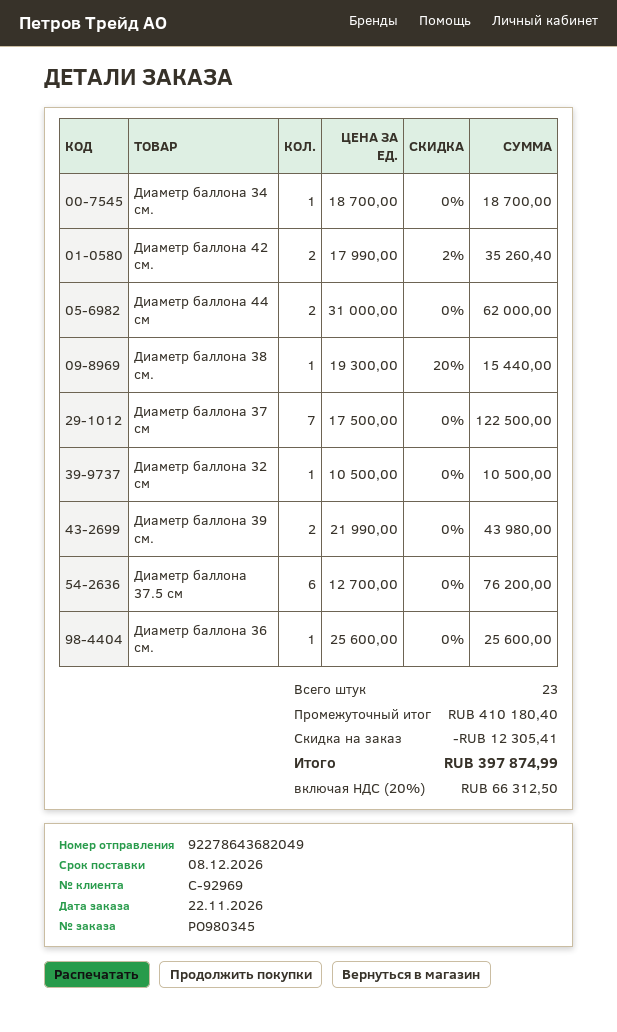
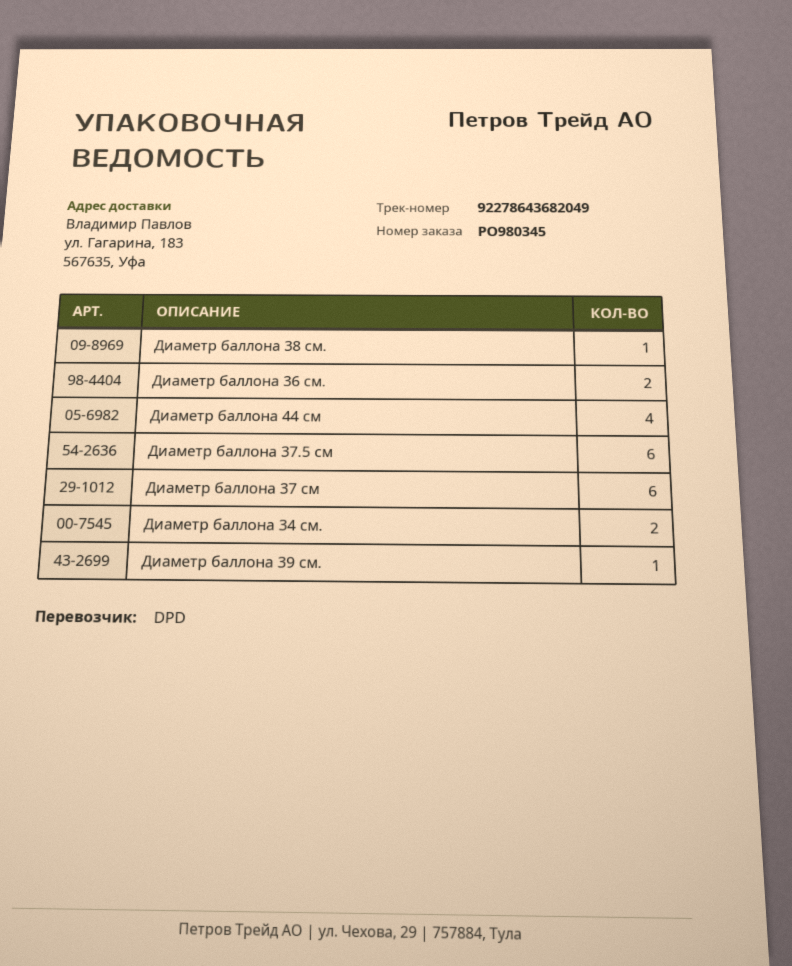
Диаметр баллона 34 см.: 1 -> 2
Диаметр баллона 42 см.: 2 -> none
Диаметр баллона 44 см: 2 -> 4
Диаметр баллона 37 см: 7 -> 6
Диаметр баллона 32 см: 1 -> none
Диаметр баллона 39 см.: 2 -> 1
Диаметр баллона 36 см.: 1 -> 2

